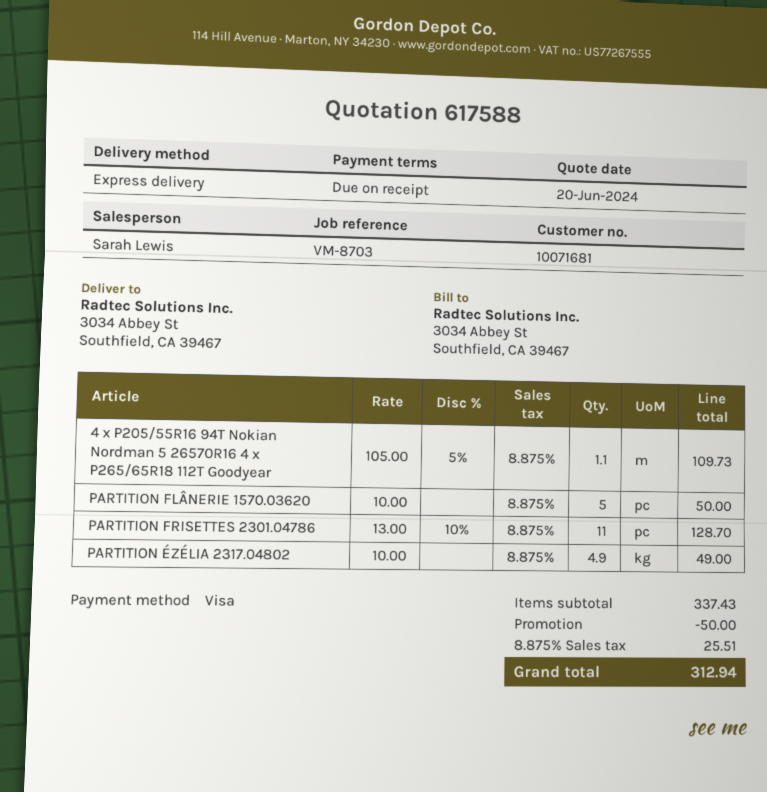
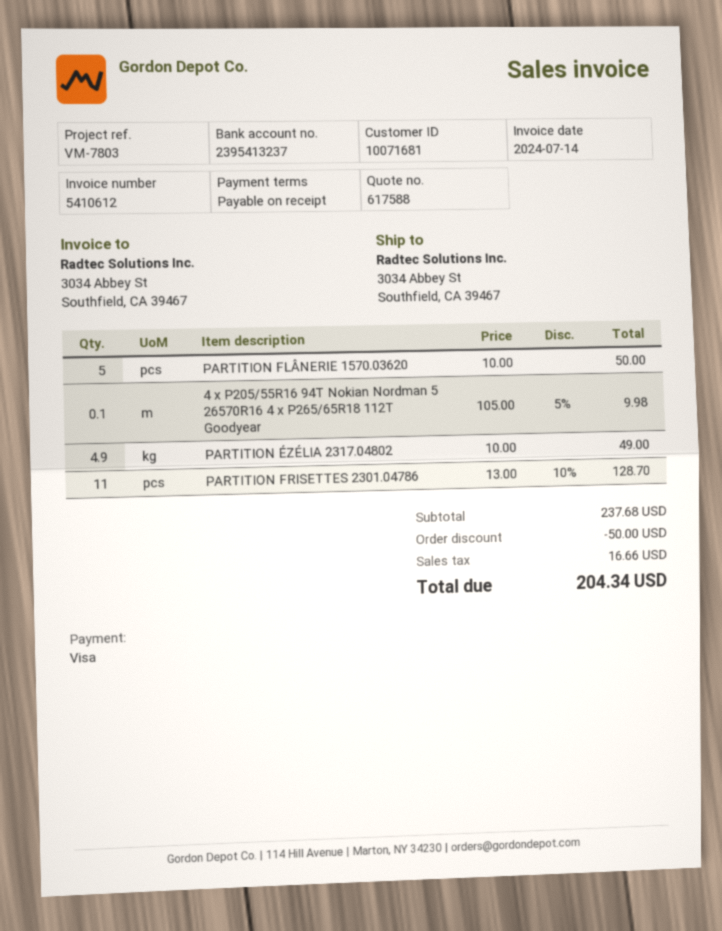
reference: VM-8703 -> VM-7803
4 x P205/55R16 94T Nokian Nordman 5 26570R16 4 x P265/65R18 112T Goodyear: 1.1 x 105.00 - 5% = 109.73 -> 0.1 x 105.00 - 5% = 9.98
subtotal: 337.43 -> 237.68
tax: 25.51 -> 16.66
total: 312.94 -> 204.34

